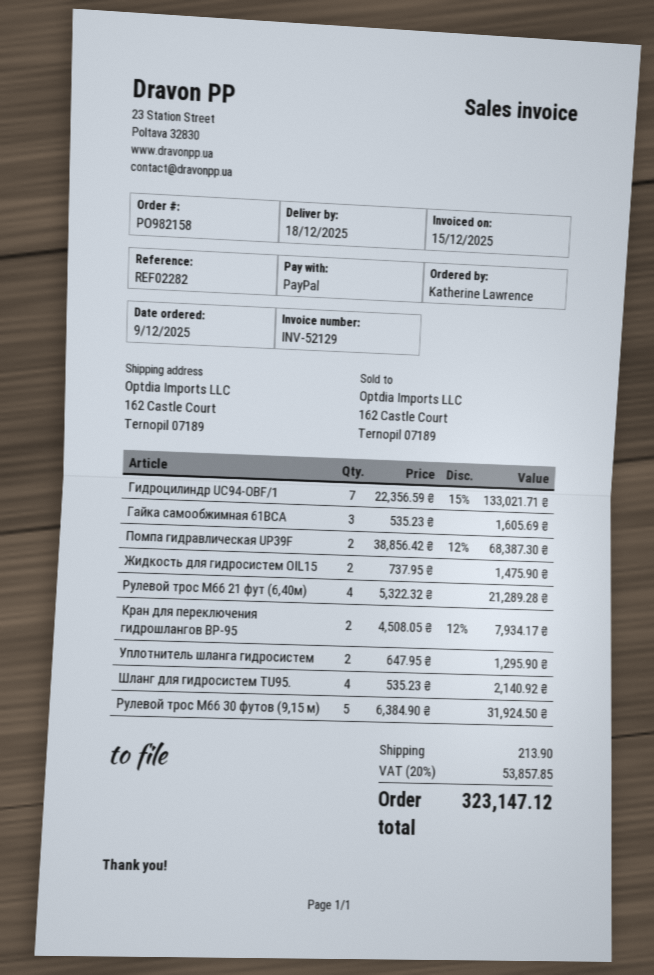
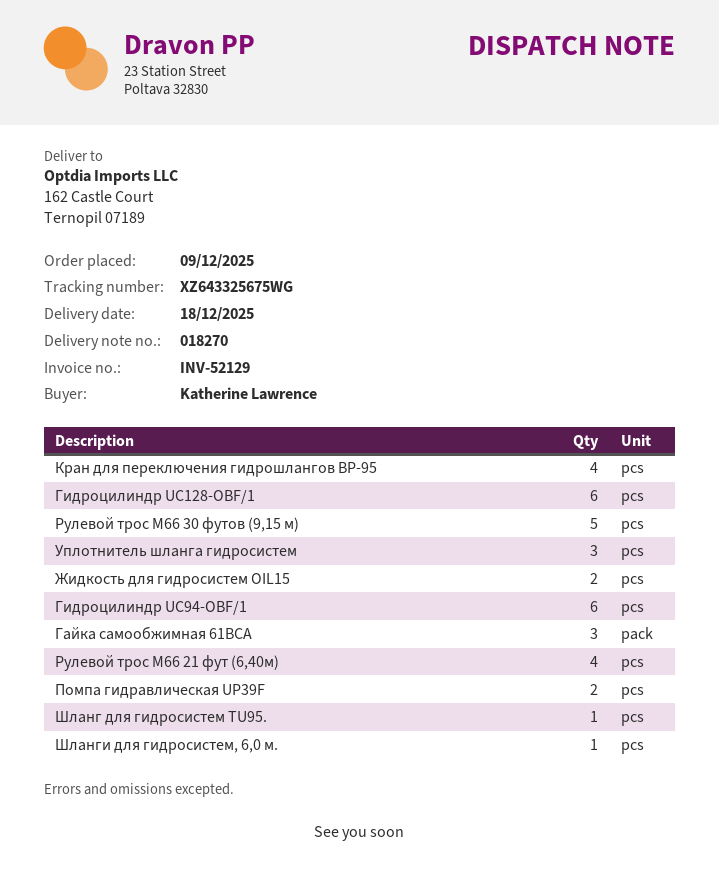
Гидроцилиндр UC94-OBF/1: 7 -> 6
Кран для переключения гидрошлангов BP-95: 2 -> 4
Уплотнитель шланга гидросистем: 2 -> 3
Шланг для гидросистем TU95.: 4 -> 1
Гидроцилиндр UC128-OBF/1: none -> 6
Шланги для гидросистем, 6,0 м.: none -> 1

